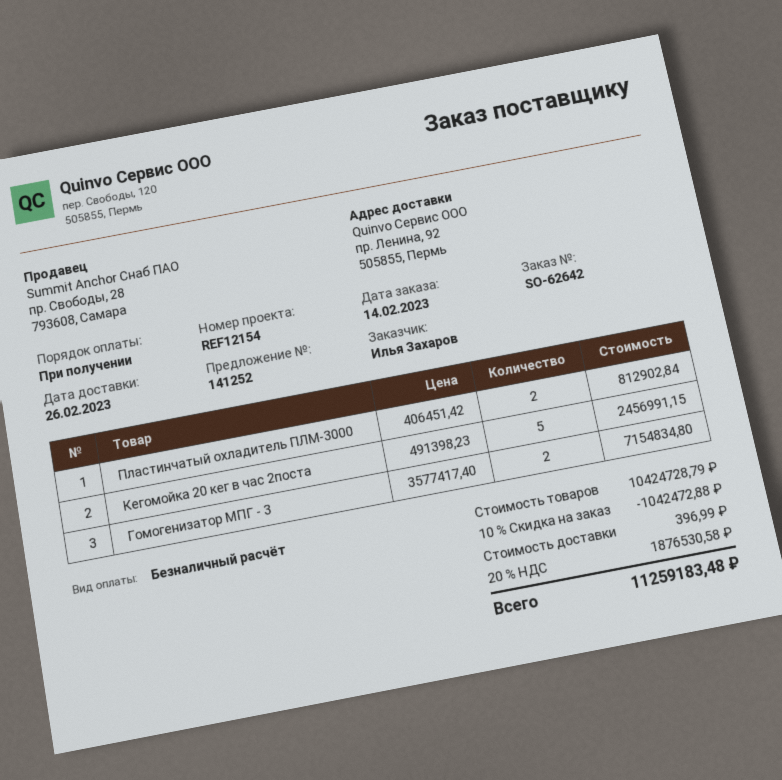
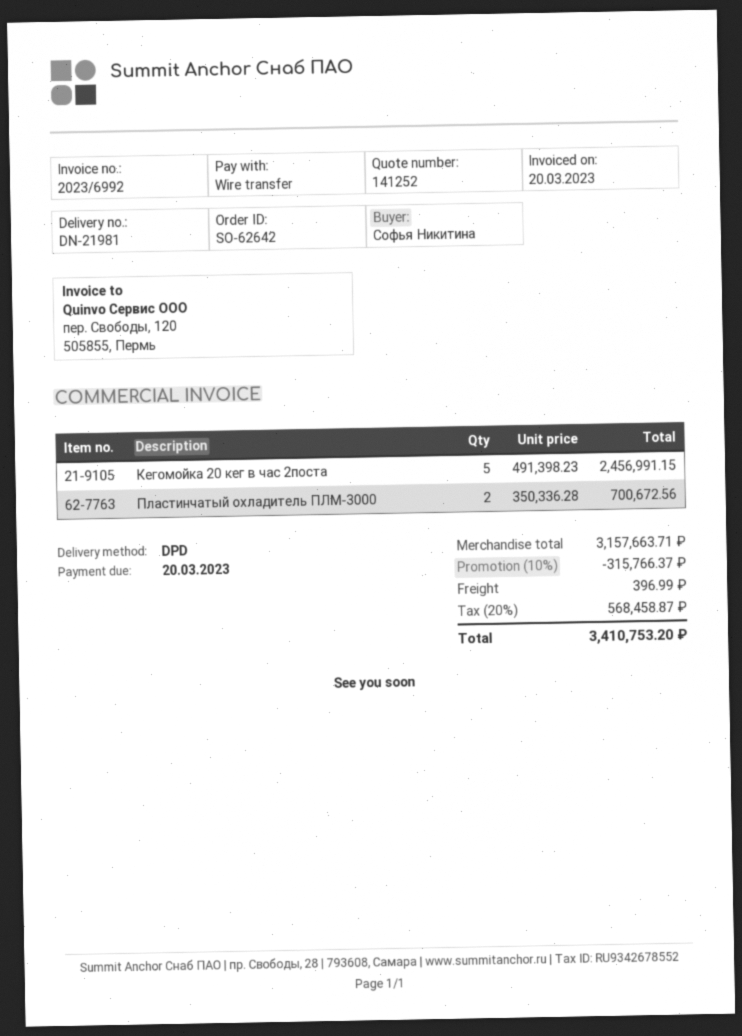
ordered by: Илья Захаров -> Софья Никитина
Пластинчатый охладитель ПЛМ-3000: 2 x 406451.42 = 812902.84 -> 2 x 350336.28 = 700672.56
Гомогенизатор МПГ - 3: 2 x 3577417.40 = 7154834.80 -> none
subtotal: 10424728.79 -> 3157663.71
discount: 10% = 1042472.88 -> 10% = 315766.37
tax: 20% = 1876530.58 -> 20% = 568458.87
total: 11259183.48 -> 3410753.20

